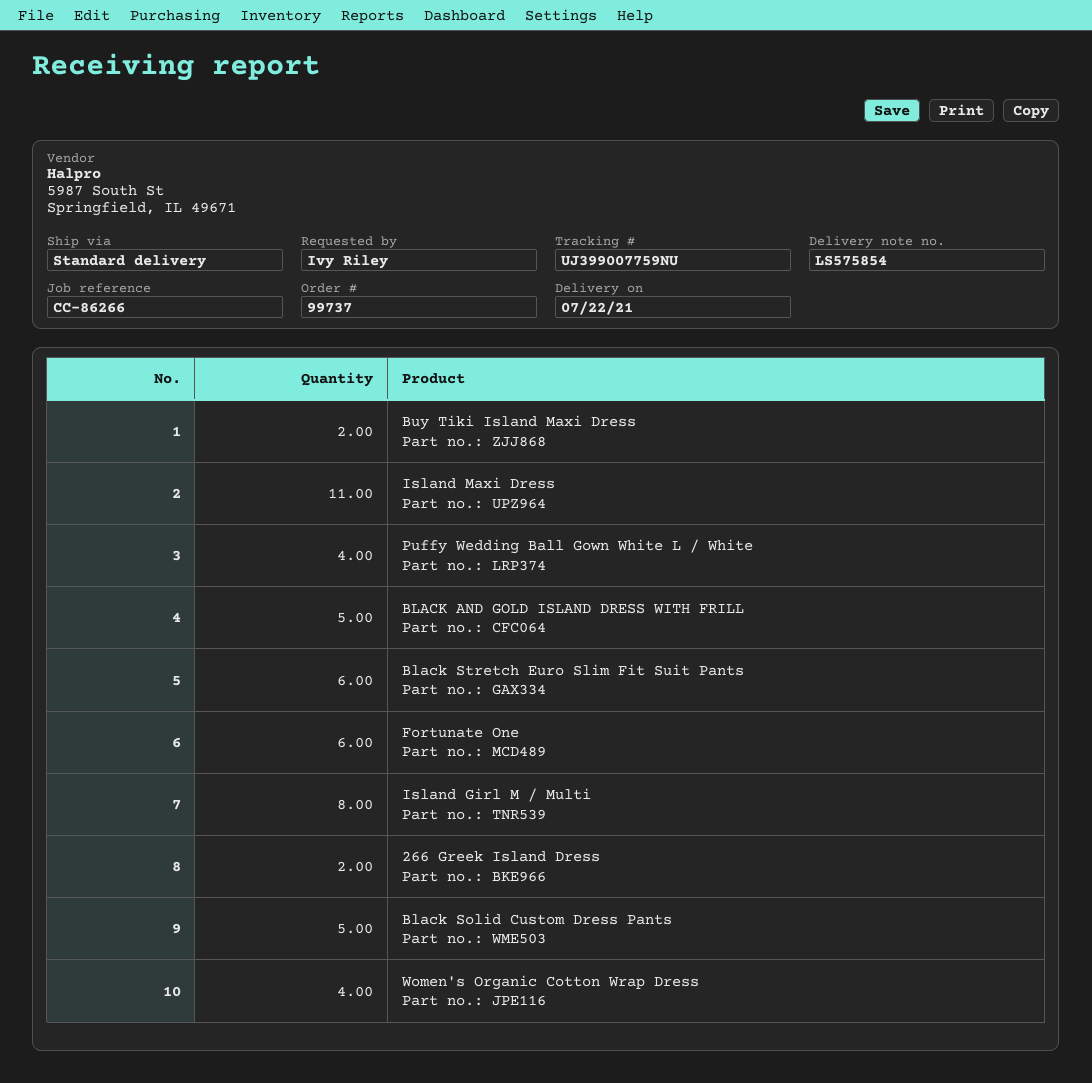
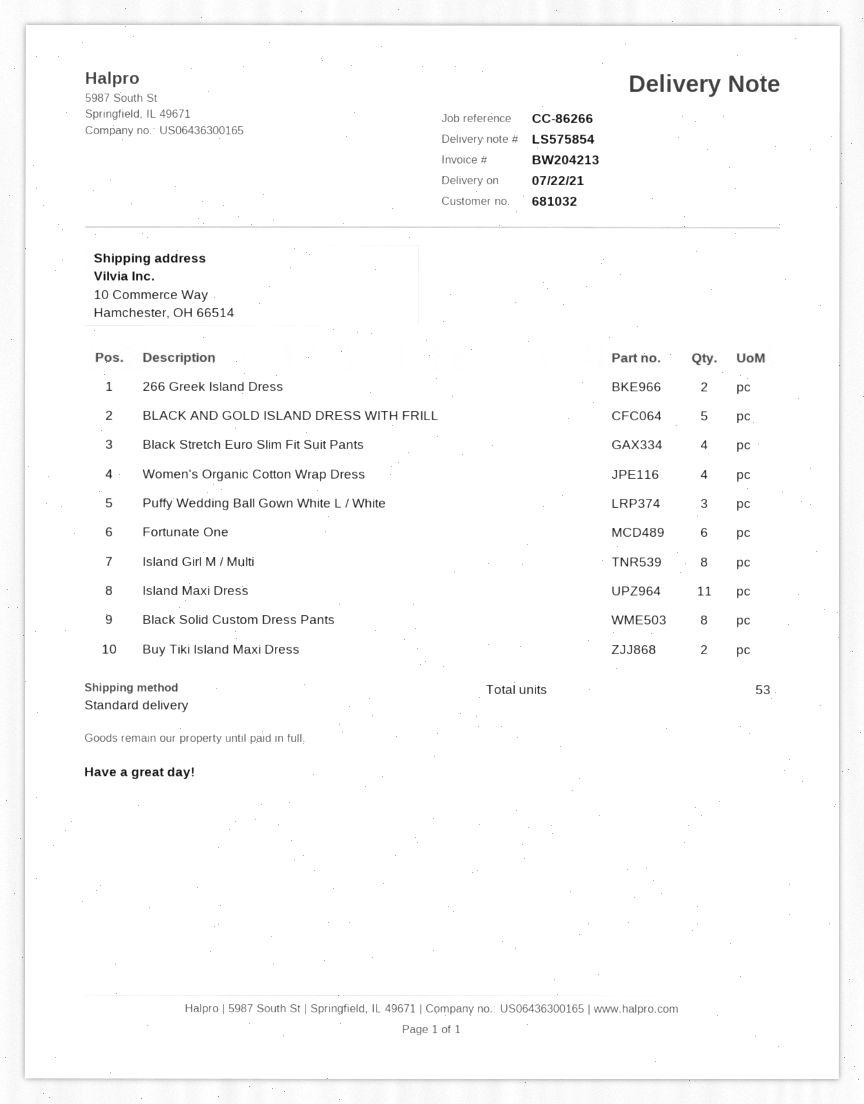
Puffy Wedding Ball Gown White L / White: 4 -> 3
Black Stretch Euro Slim Fit Suit Pants: 6 -> 4
Black Solid Custom Dress Pants: 5 -> 8

